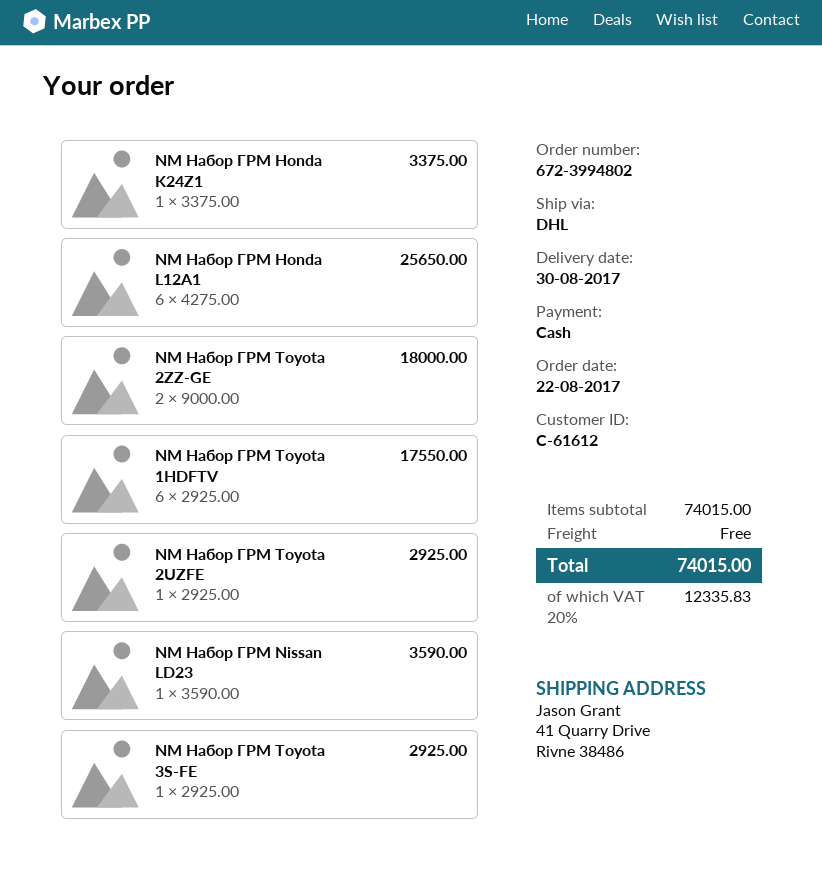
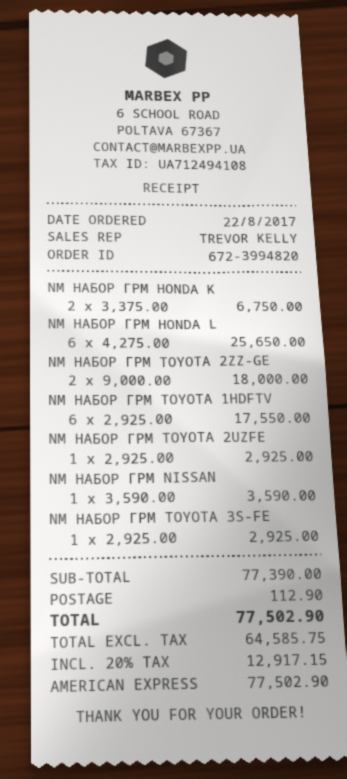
order number: 672-3994802 -> 672-3994820
payment method: cash -> American Express
NM Набор ГРМ Honda K24Z1: 1 x 3375.00 = 3375.00 -> 2 x 3375.00 = 6750.00
subtotal: 74015.00 -> 77390.00
shipping: 0.00 -> 112.90
tax: 20% = 12335.83 -> 20% = 12917.15
total: 74015.00 -> 77502.90

